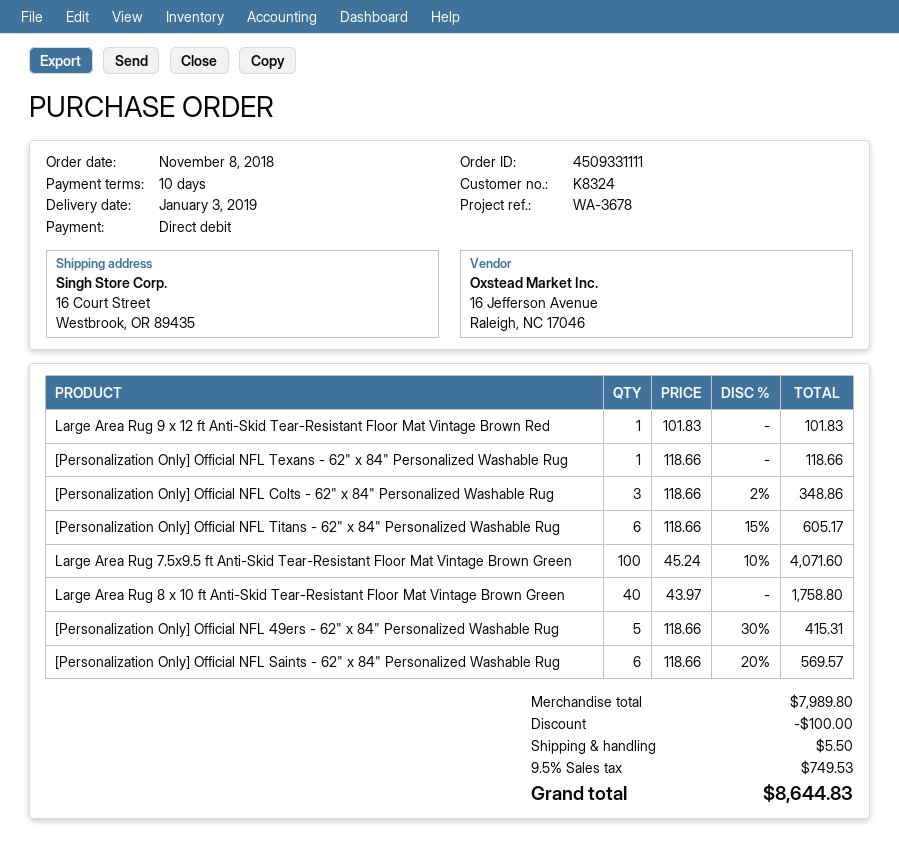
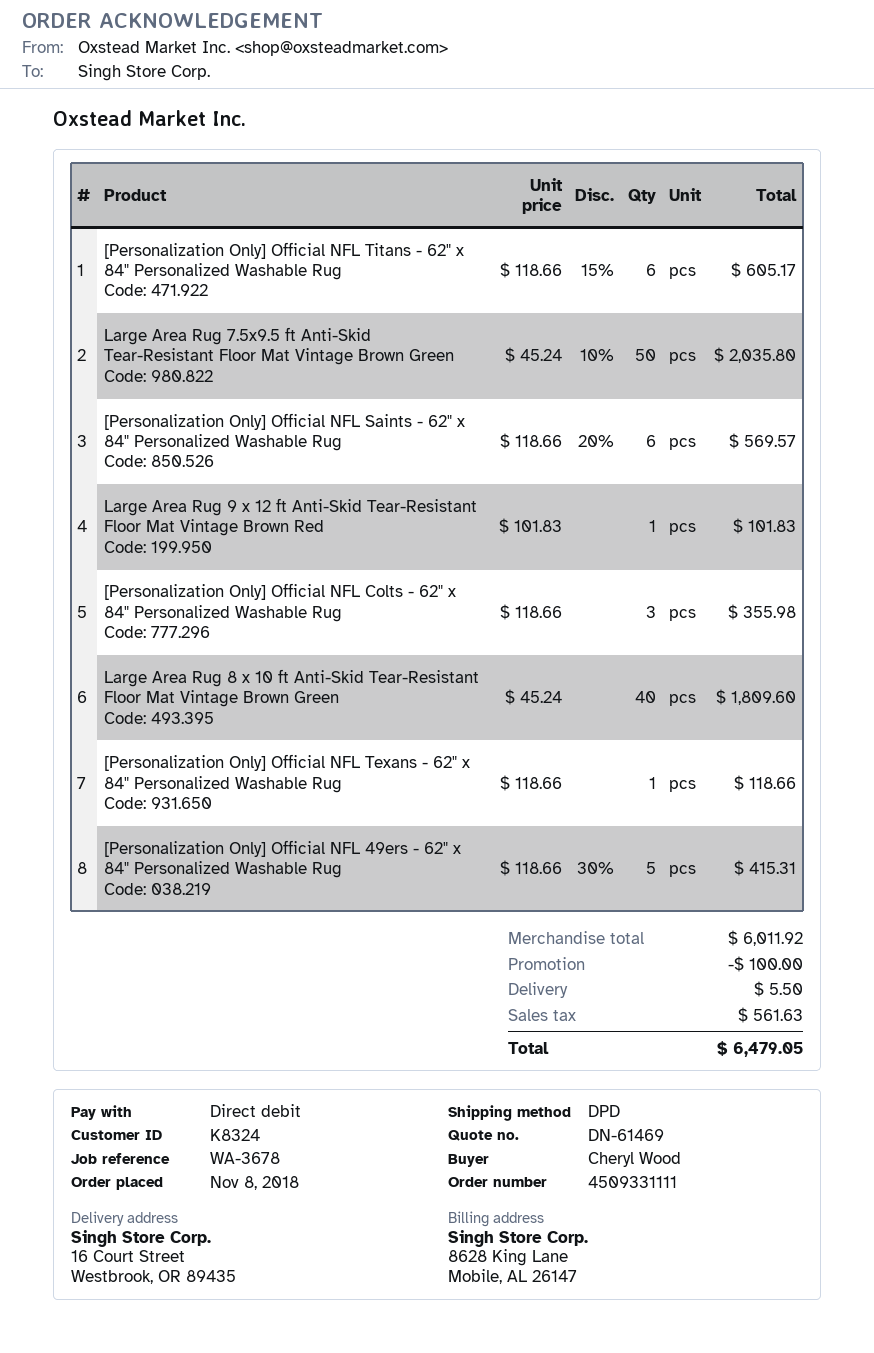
[Personalization Only] Official NFL Colts - 62" x 84" Personalized Washable Rug: 3 x 118.66 - 2% = 348.86 -> 3 x 118.66 = 355.98
Large Area Rug 7.5x9.5 ft Anti-Skid Tear-Resistant Floor Mat Vintage Brown Green: 100 x 45.24 - 10% = 4071.60 -> 50 x 45.24 - 10% = 2035.80
Large Area Rug 8 x 10 ft Anti-Skid Tear-Resistant Floor Mat Vintage Brown Green: 40 x 43.97 = 1758.80 -> 40 x 45.24 = 1809.60
subtotal: 7989.80 -> 6011.92
tax: 749.53 -> 561.63
total: 8644.83 -> 6479.05

